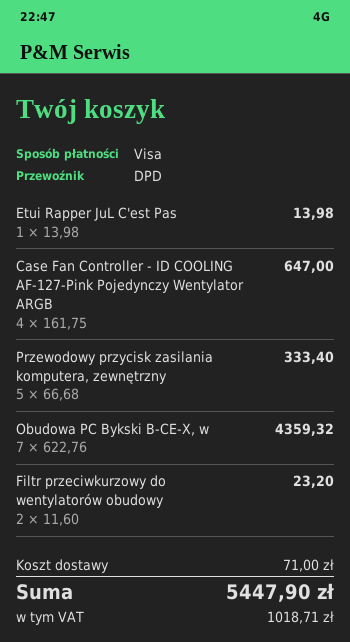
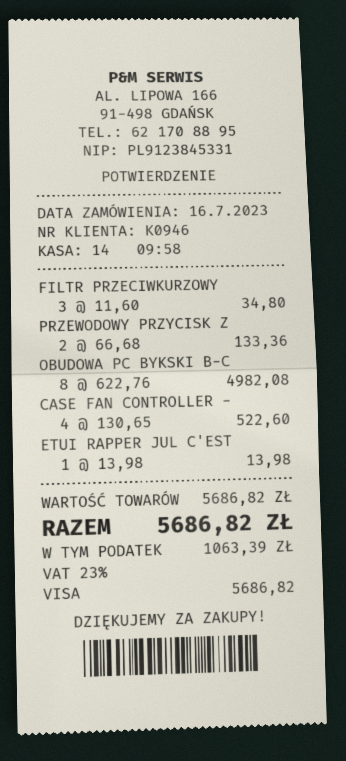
Case Fan Controller - ID COOLING AF-127-Pink Pojedynczy Wentylator ARGB: 4 x 161.75 = 647.00 -> 4 x 130.65 = 522.60
Przewodowy przycisk zasilania komputera, zewnętrzny: 5 x 66.68 = 333.40 -> 2 x 66.68 = 133.36
Obudowa PC Bykski B-CE-X, w: 7 x 622.76 = 4359.32 -> 8 x 622.76 = 4982.08
Filtr przeciwkurzowy do wentylatorów obudowy: 2 x 11.60 = 23.20 -> 3 x 11.60 = 34.80
shipping: 71.00 -> none
tax: 1018.71 -> 1063.39
total: 5447.90 -> 5686.82

